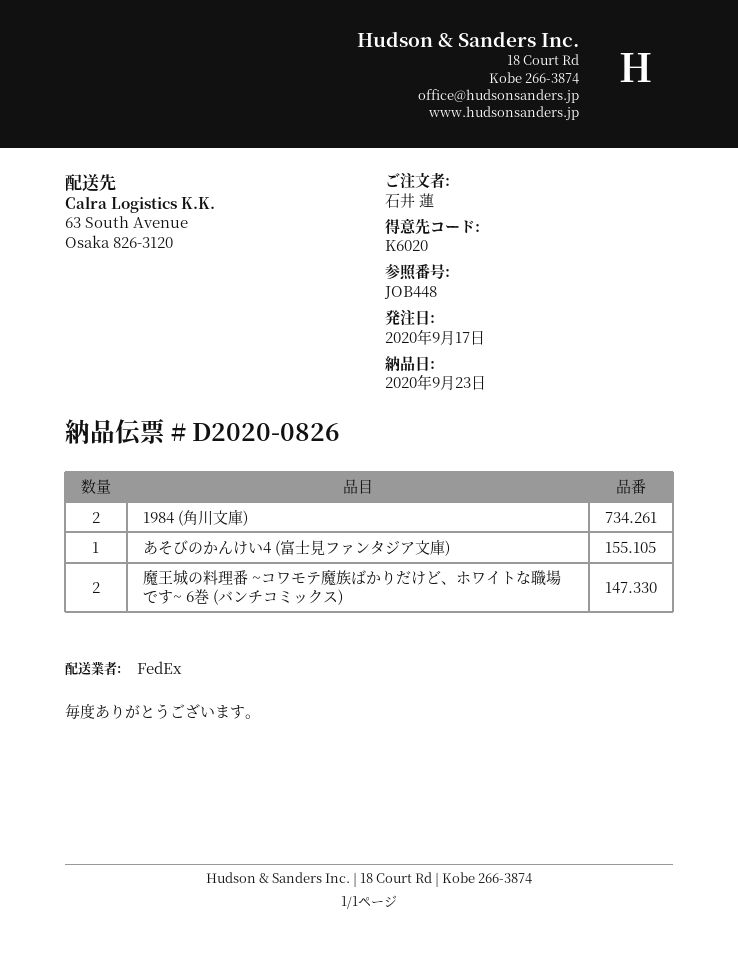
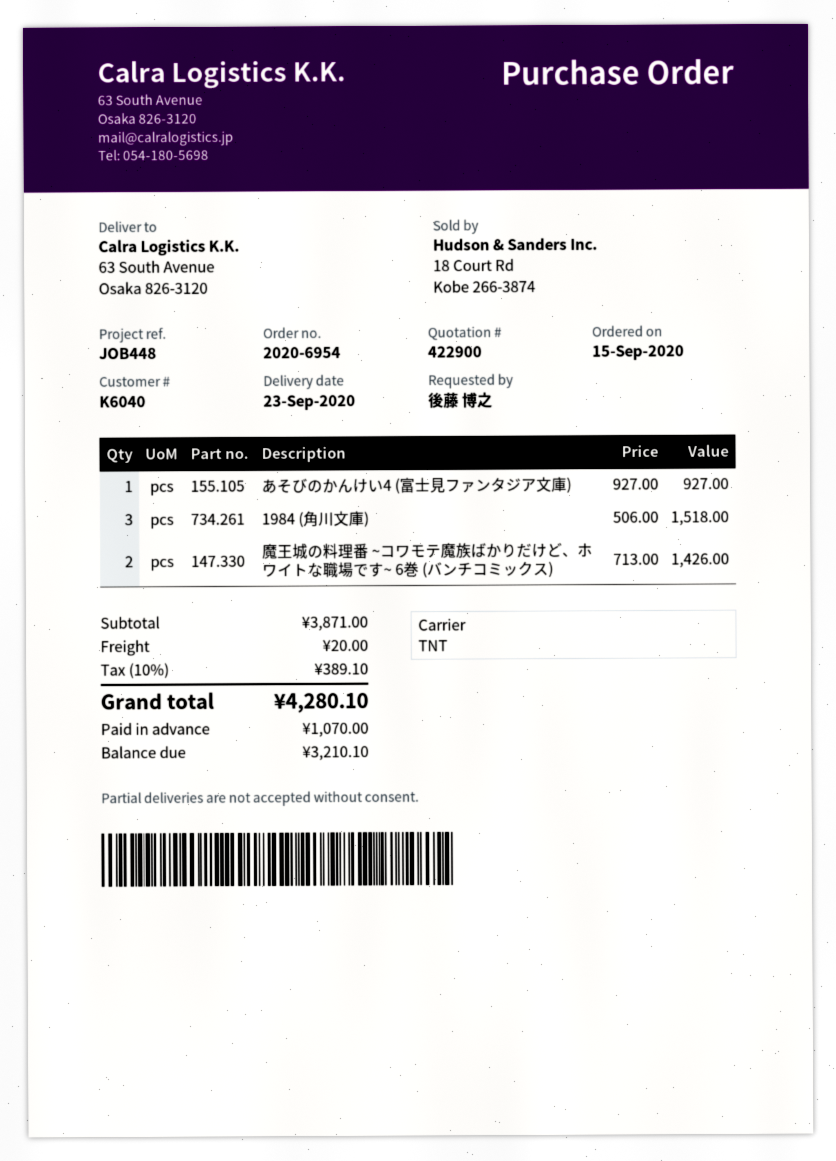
order date: 2020-09-17 -> 2020-09-15
customer number: K6020 -> K6040
ordered by: 石井 蓮 -> 後藤 博之
shipping method: FedEx -> TNT
1984 (角川文庫): 2 -> 3

